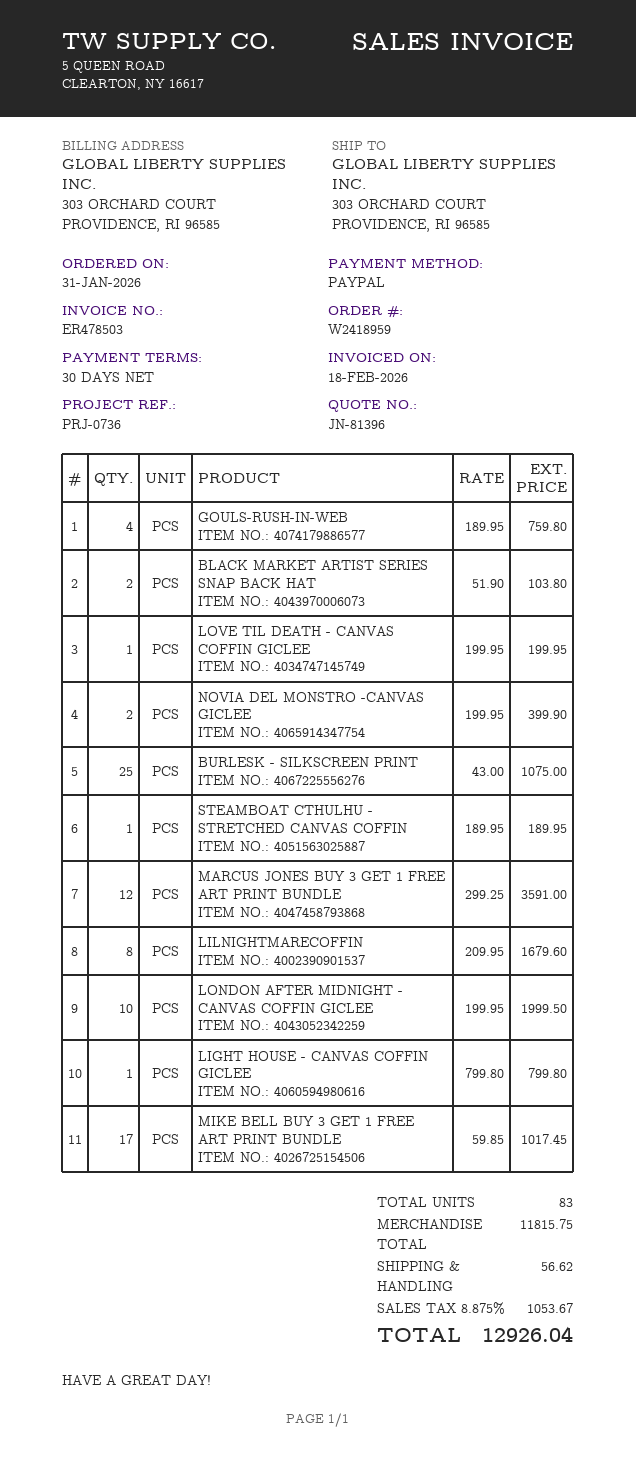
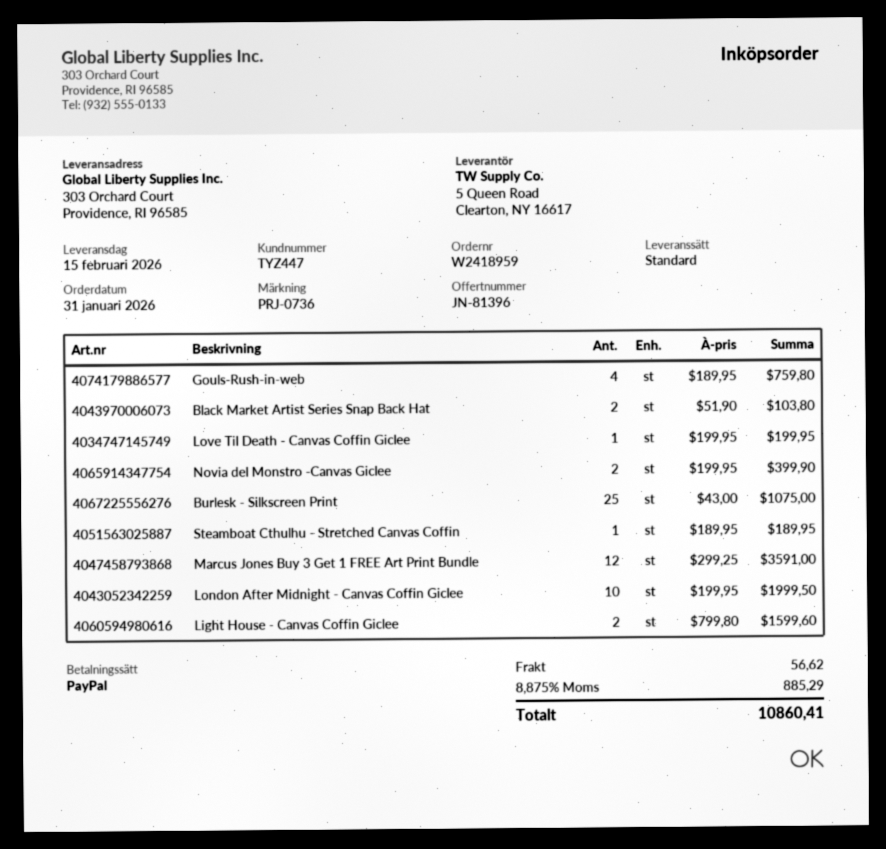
LILNIGHTMARECOFFIN: 8 x 209.95 = 1679.60 -> none
LIGHT HOUSE - CANVAS COFFIN GICLEE: 1 x 799.80 = 799.80 -> 2 x 799.80 = 1599.60
MIKE BELL BUY 3 GET 1 FREE ART PRINT BUNDLE: 17 x 59.85 = 1017.45 -> none
tax: 8.875% = 1053.67 -> 8.875% = 885.29
total: 12926.04 -> 10860.41

